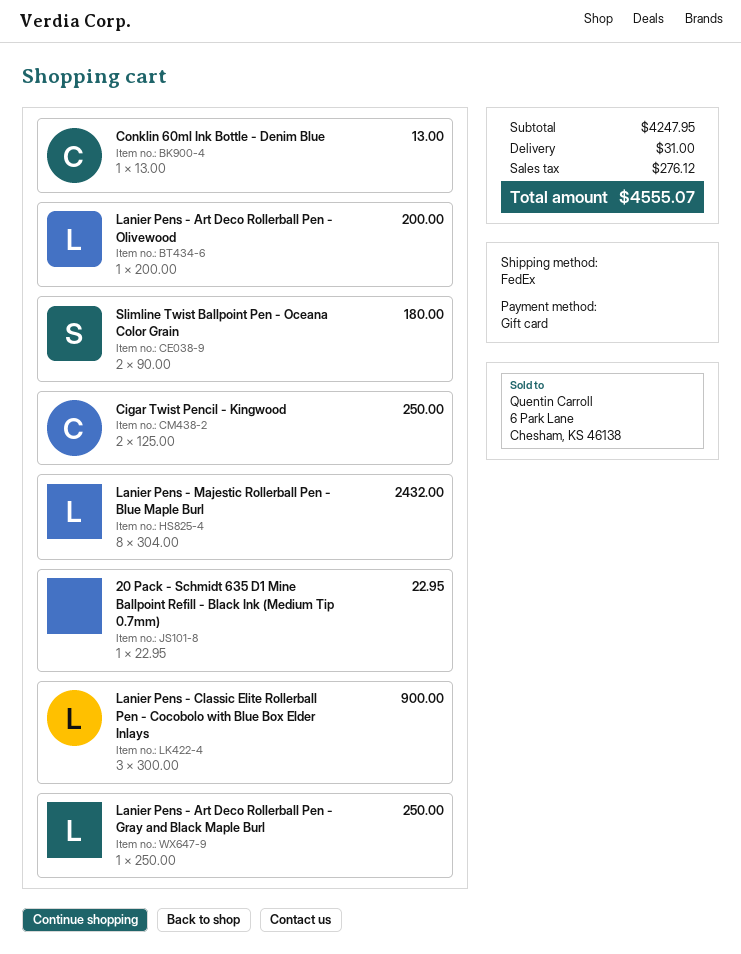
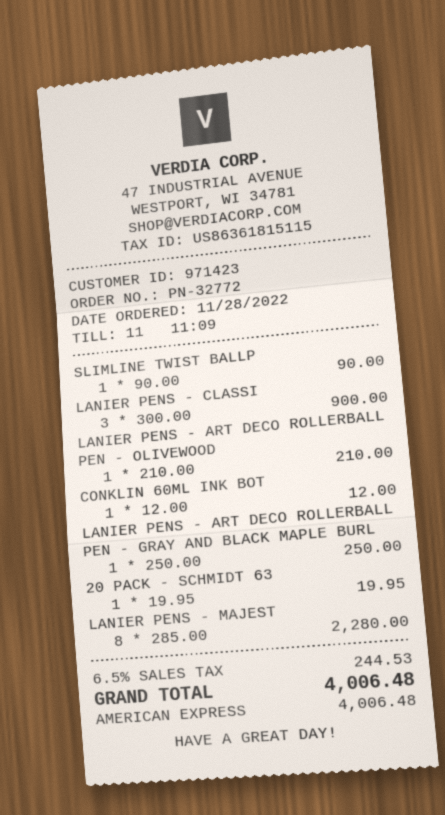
payment method: gift card -> American Express
Conklin 60ml Ink Bottle - Denim Blue: 1 x 13.00 = 13.00 -> 1 x 12.00 = 12.00
Lanier Pens - Art Deco Rollerball Pen - Olivewood: 1 x 200.00 = 200.00 -> 1 x 210.00 = 210.00
Slimline Twist Ballpoint Pen - Oceana Color Grain: 2 x 90.00 = 180.00 -> 1 x 90.00 = 90.00
Cigar Twist Pencil - Kingwood: 2 x 125.00 = 250.00 -> none
Lanier Pens - Majestic Rollerball Pen - Blue Maple Burl: 8 x 304.00 = 2432.00 -> 8 x 285.00 = 2280.00
20 Pack - Schmidt 635 D1 Mine Ballpoint Refill - Black Ink (Medium Tip 0.7mm): 1 x 22.95 = 22.95 -> 1 x 19.95 = 19.95
shipping: 31.00 -> none
tax: 276.12 -> 244.53
total: 4555.07 -> 4006.48

